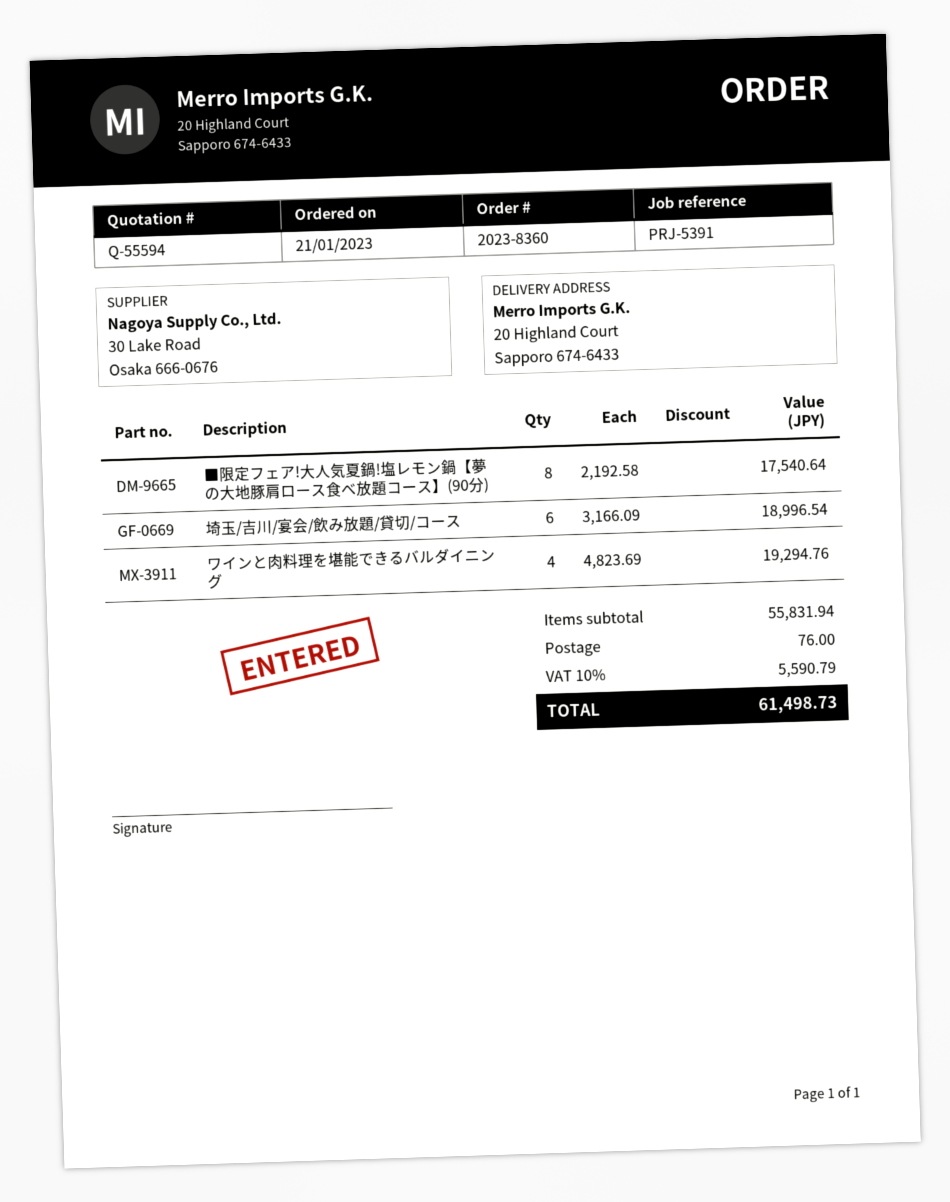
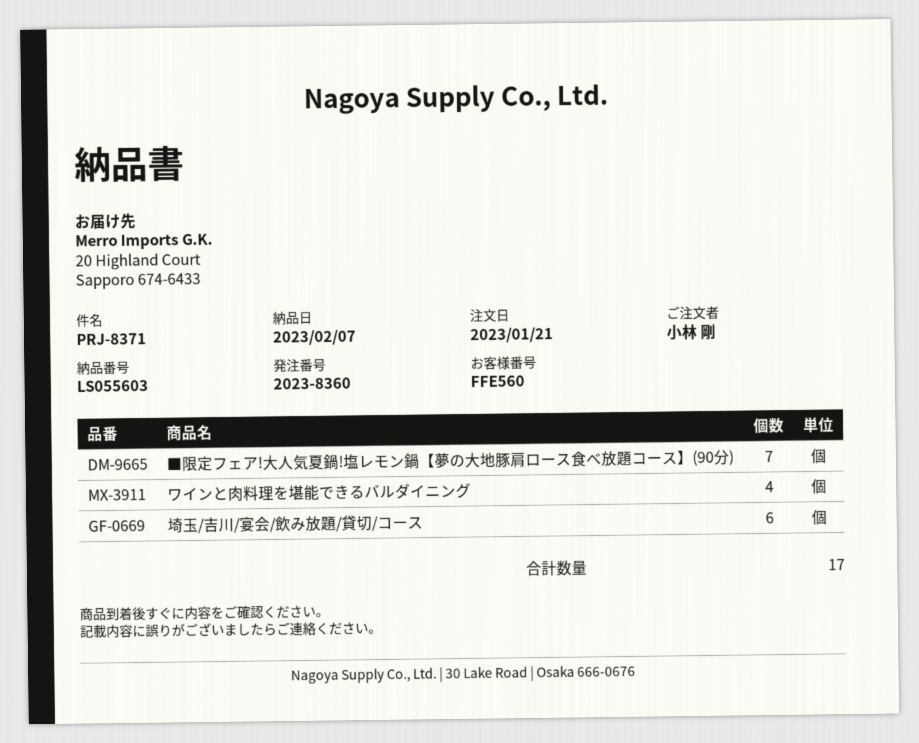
reference: PRJ-5391 -> PRJ-8371
■限定フェア!大人気夏鍋!塩レモン鍋【夢の大地豚肩ロース食べ放題コース】(90分): 8 -> 7

